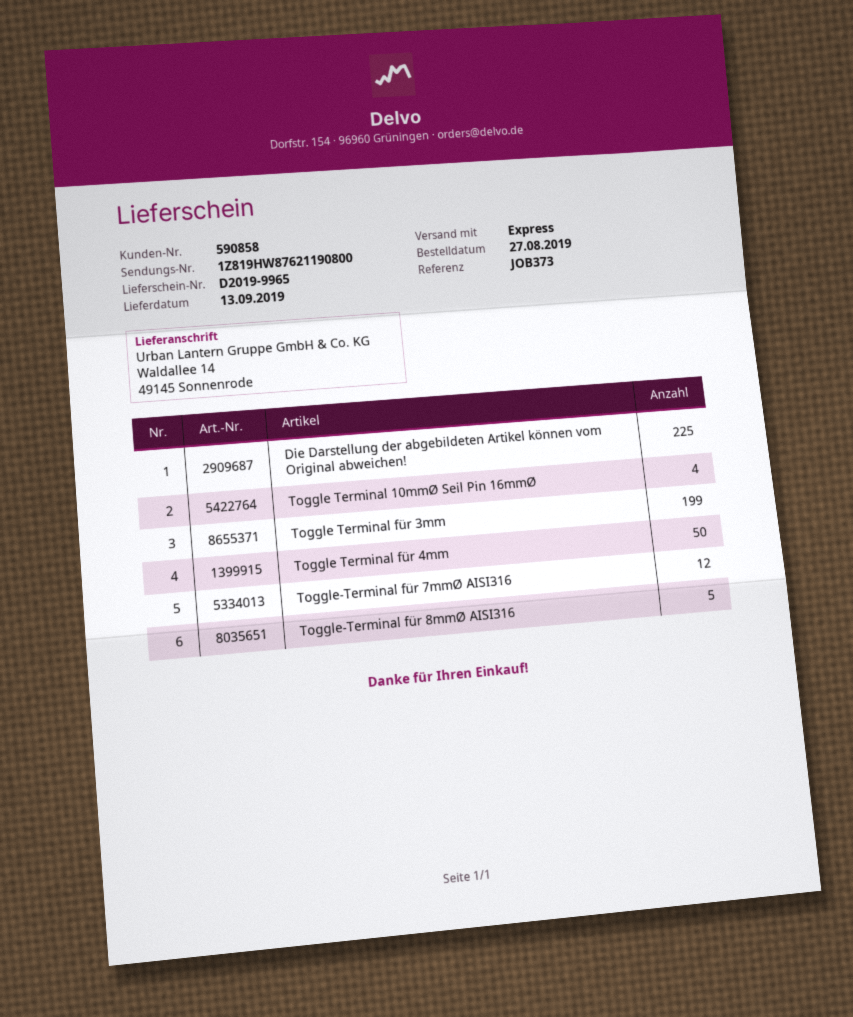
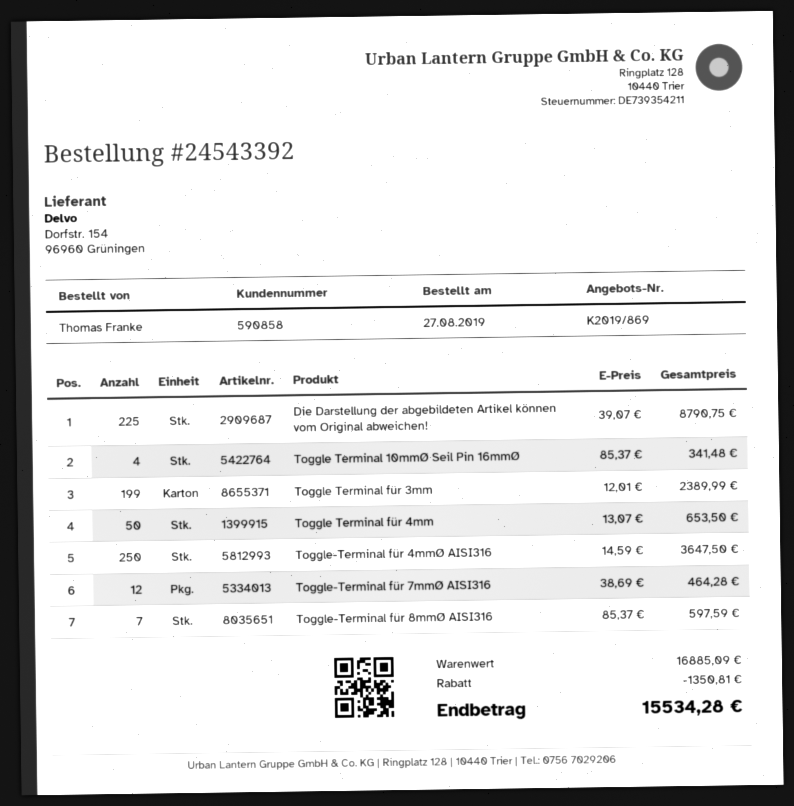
Toggle-Terminal für 8mmØ AISI316: 5 -> 7
Toggle-Terminal für 4mmØ AISI316: none -> 250

